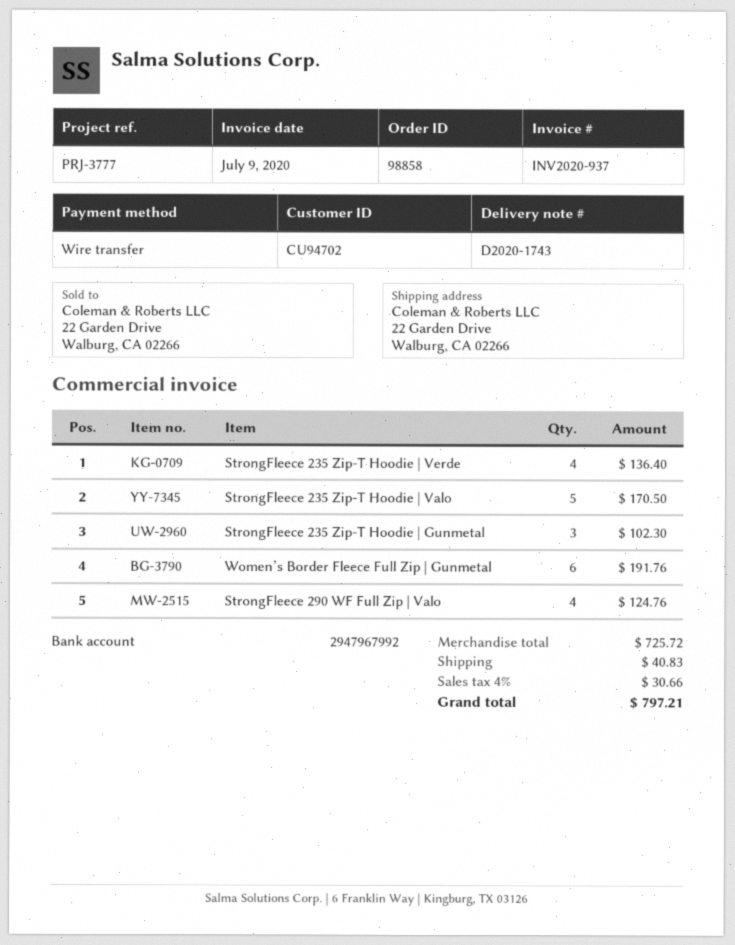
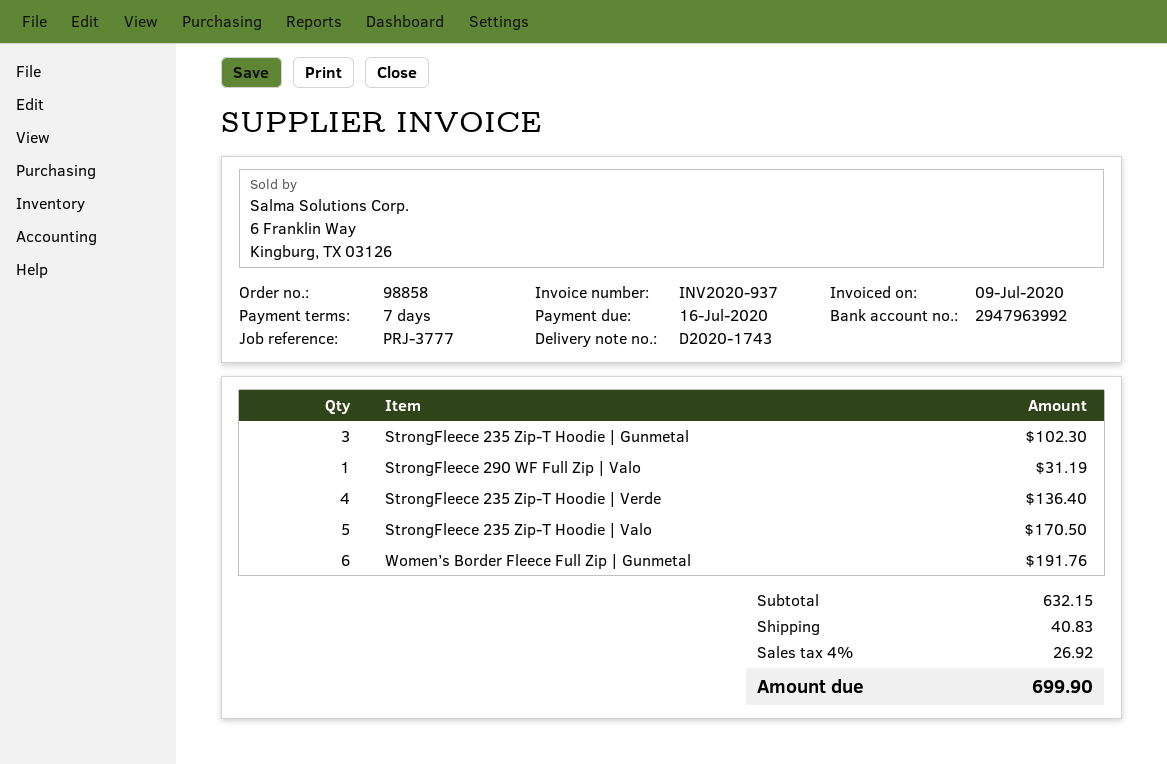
bank account: 2947967992 -> 2947963992
StrongFleece 290 WF Full Zip | Valo: 4 for 124.76 -> 1 for 31.19
subtotal: 725.72 -> 632.15
tax: 4% = 30.66 -> 4% = 26.92
total: 797.21 -> 699.90

